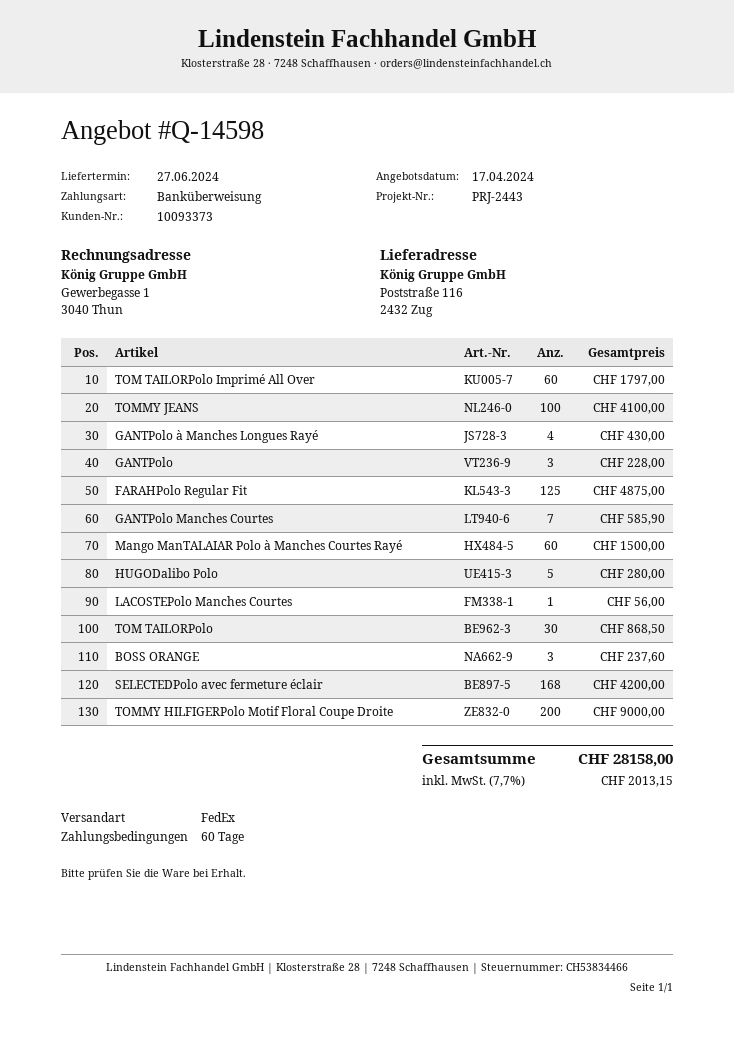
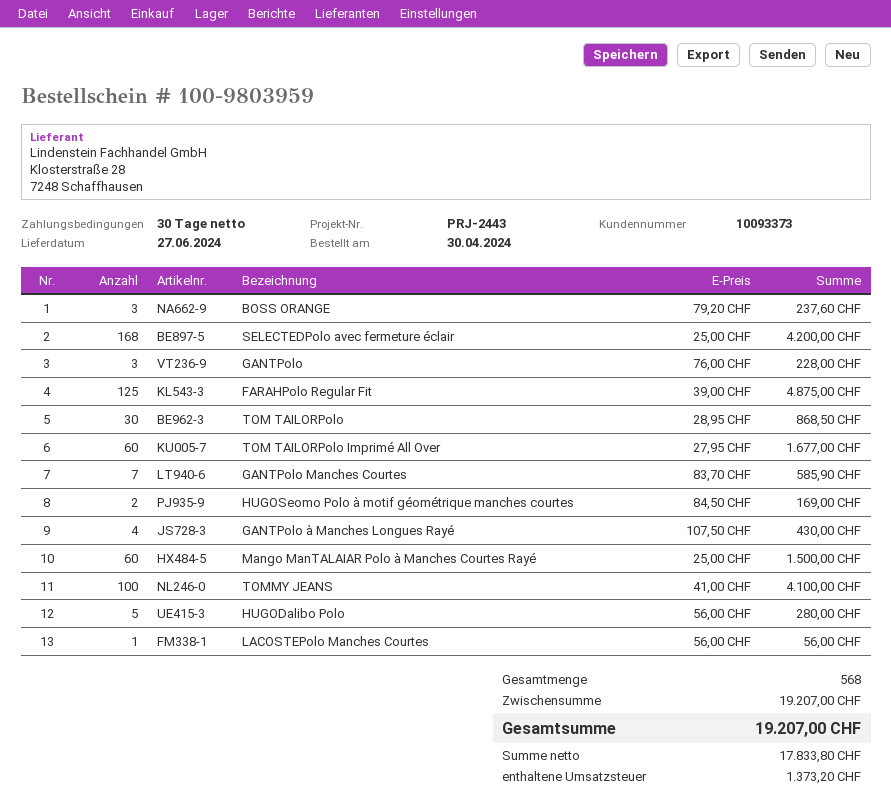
payment terms: 60 days -> 30 days
TOM TAILORPolo Imprimé All Over: 60 for 1797.00 -> 60 for 1677.00
TOMMY HILFIGERPolo Motif Floral Coupe Droite: 200 for 9000.00 -> none
HUGOSeomo Polo à motif géométrique manches courtes: none -> 2 for 169.00
tax: 2013.15 -> 1373.20
total: 28158.00 -> 19207.00

